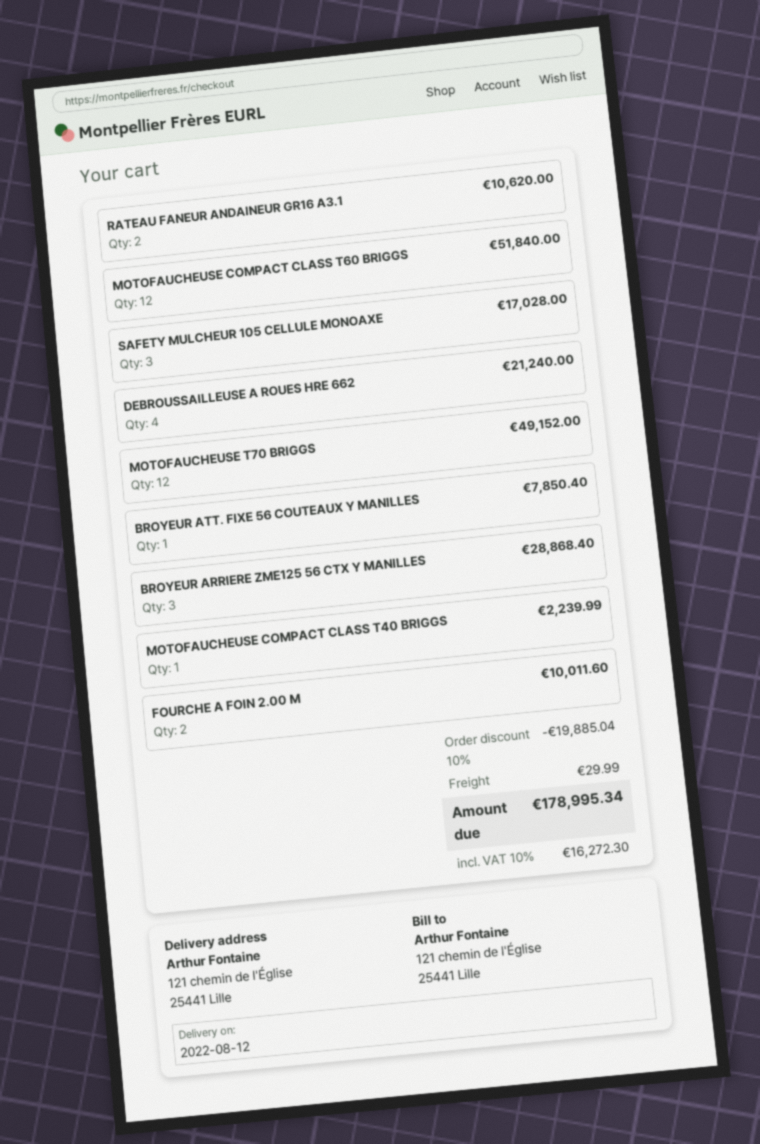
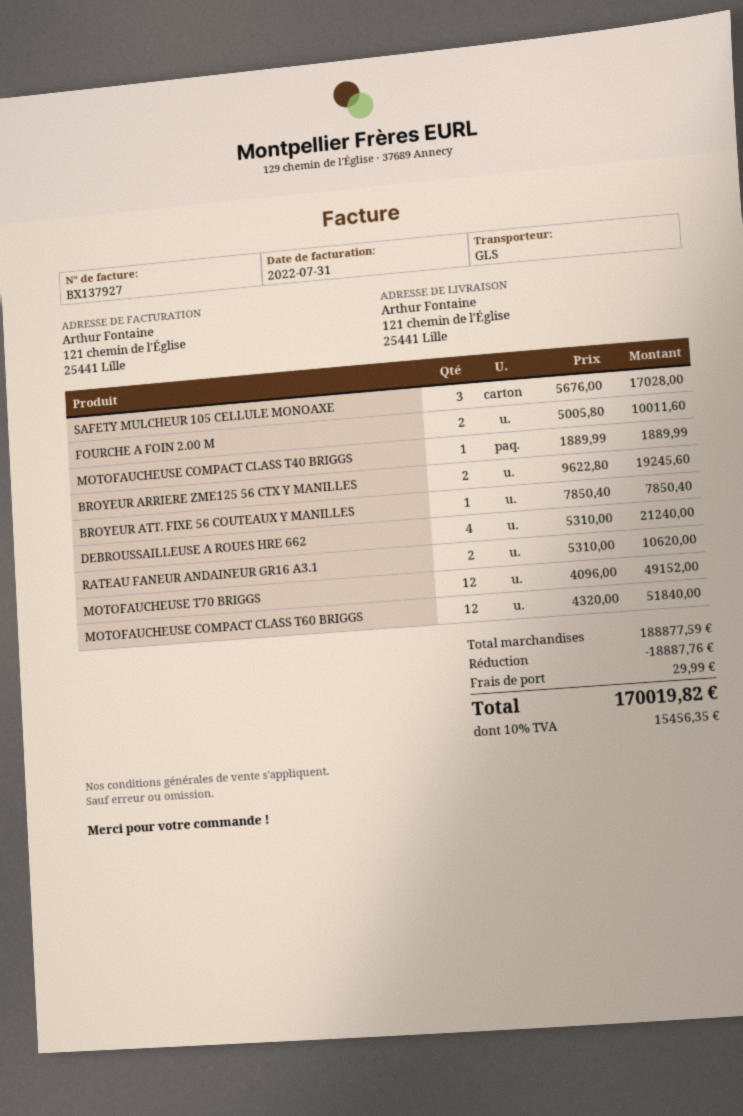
BROYEUR ARRIERE ZME125 56 CTX Y MANILLES: 3 for 28868.40 -> 2 for 19245.60
MOTOFAUCHEUSE COMPACT CLASS T40 BRIGGS: 1 for 2239.99 -> 1 for 1889.99
discount: 19885.04 -> 18887.76
tax: 10% = 16272.30 -> 10% = 15456.35
total: 178995.34 -> 170019.82

